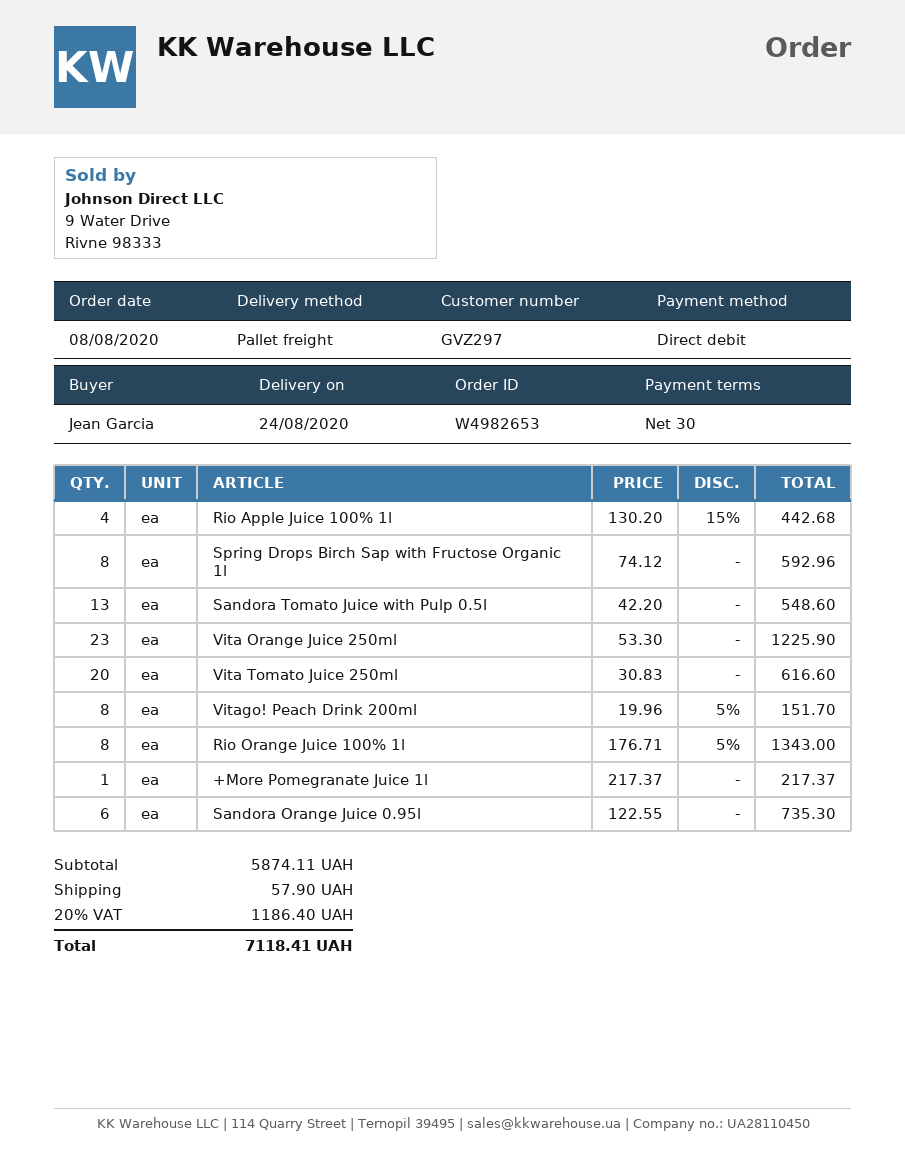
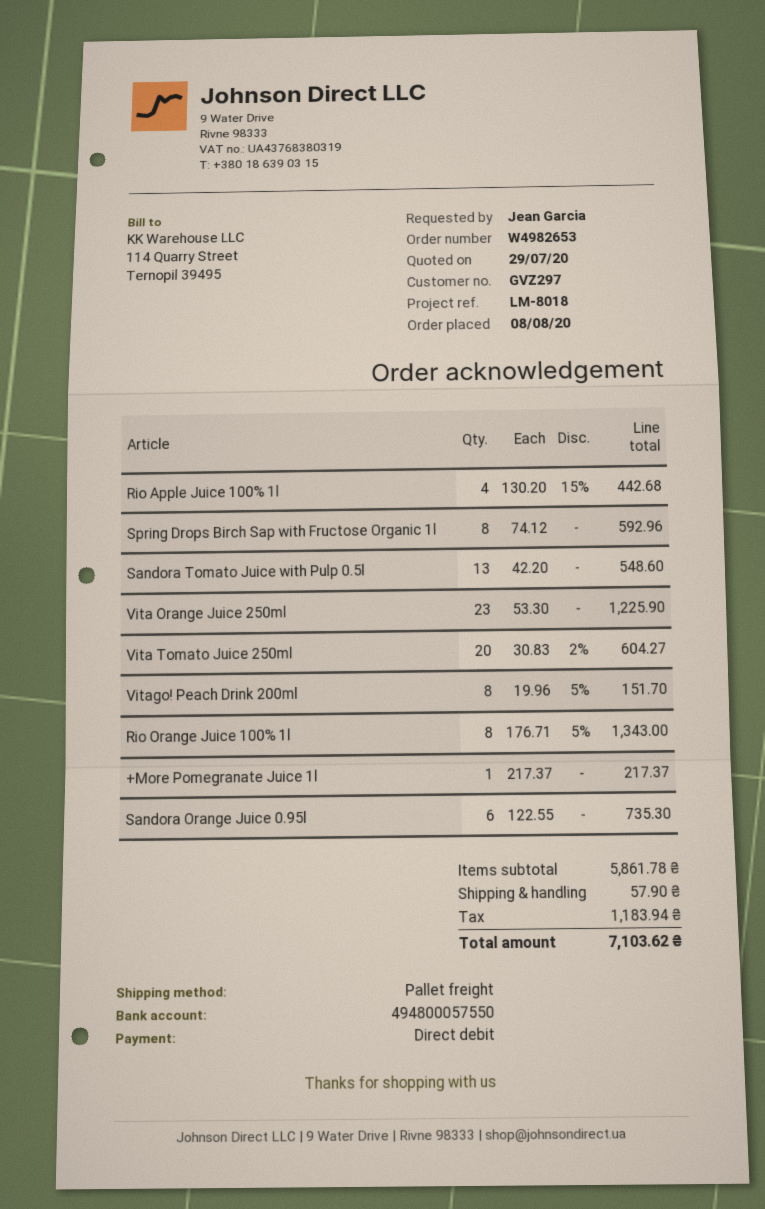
Vita Tomato Juice 250ml: 20 x 30.83 = 616.60 -> 20 x 30.83 - 2% = 604.27
subtotal: 5874.11 -> 5861.78
tax: 1186.40 -> 1183.94
total: 7118.41 -> 7103.62

